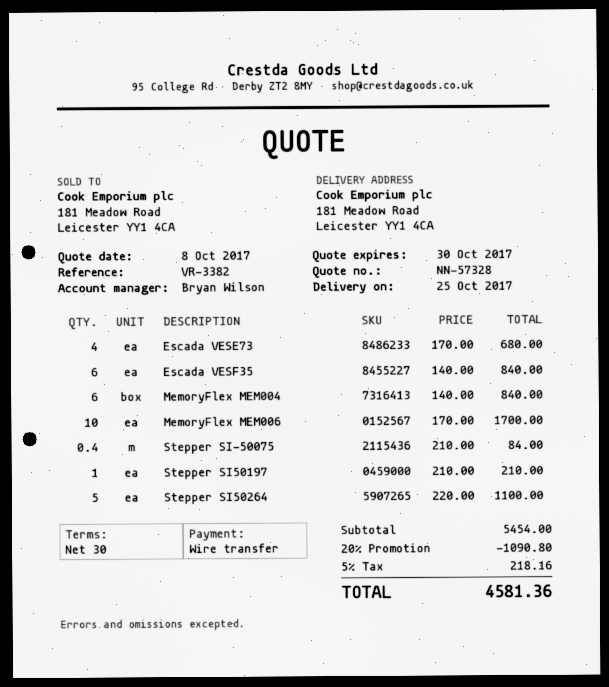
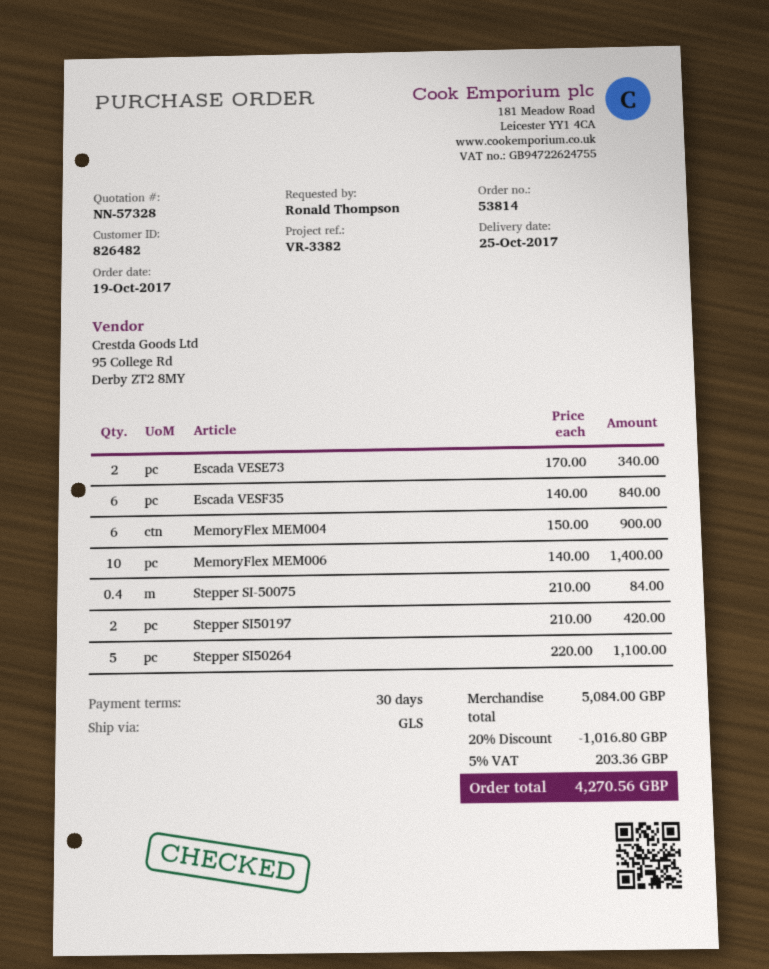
Escada VESE73: 4 x 170.00 = 680.00 -> 2 x 170.00 = 340.00
MemoryFlex MEM004: 6 x 140.00 = 840.00 -> 6 x 150.00 = 900.00
MemoryFlex MEM006: 10 x 170.00 = 1700.00 -> 10 x 140.00 = 1400.00
Stepper SI50197: 1 x 210.00 = 210.00 -> 2 x 210.00 = 420.00
subtotal: 5454.00 -> 5084.00
discount: 20% = 1090.80 -> 20% = 1016.80
tax: 5% = 218.16 -> 5% = 203.36
total: 4581.36 -> 4270.56

